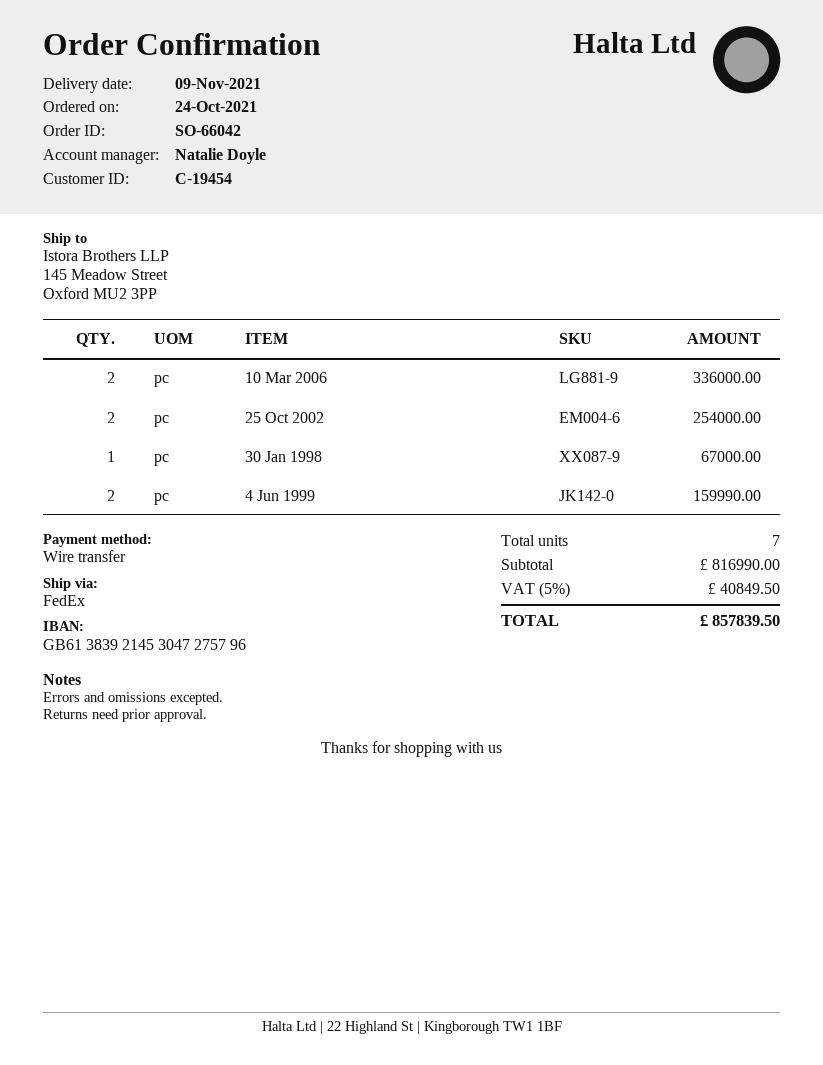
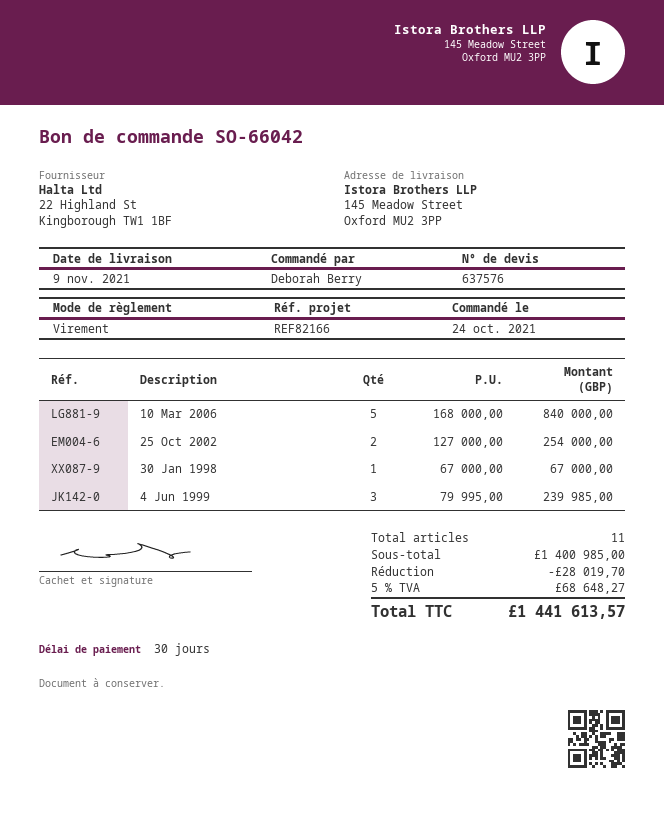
10 Mar 2006: 2 for 336000.00 -> 5 for 840000.00
4 Jun 1999: 2 for 159990.00 -> 3 for 239985.00
total quantity: 7 -> 11
subtotal: 816990.00 -> 1400985.00
discount: none -> 28019.70
tax: 5% = 40849.50 -> 5% = 68648.27
total: 857839.50 -> 1441613.57

